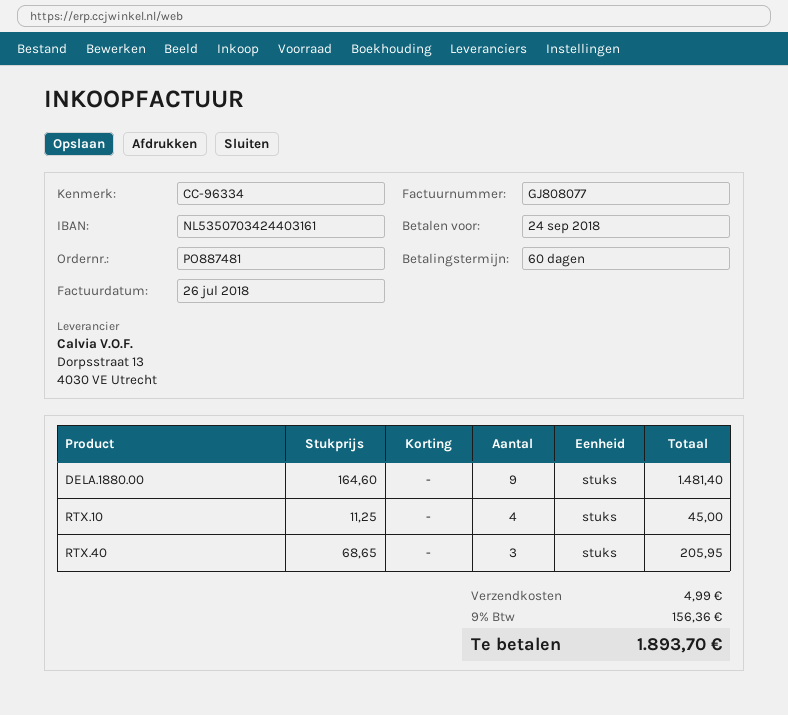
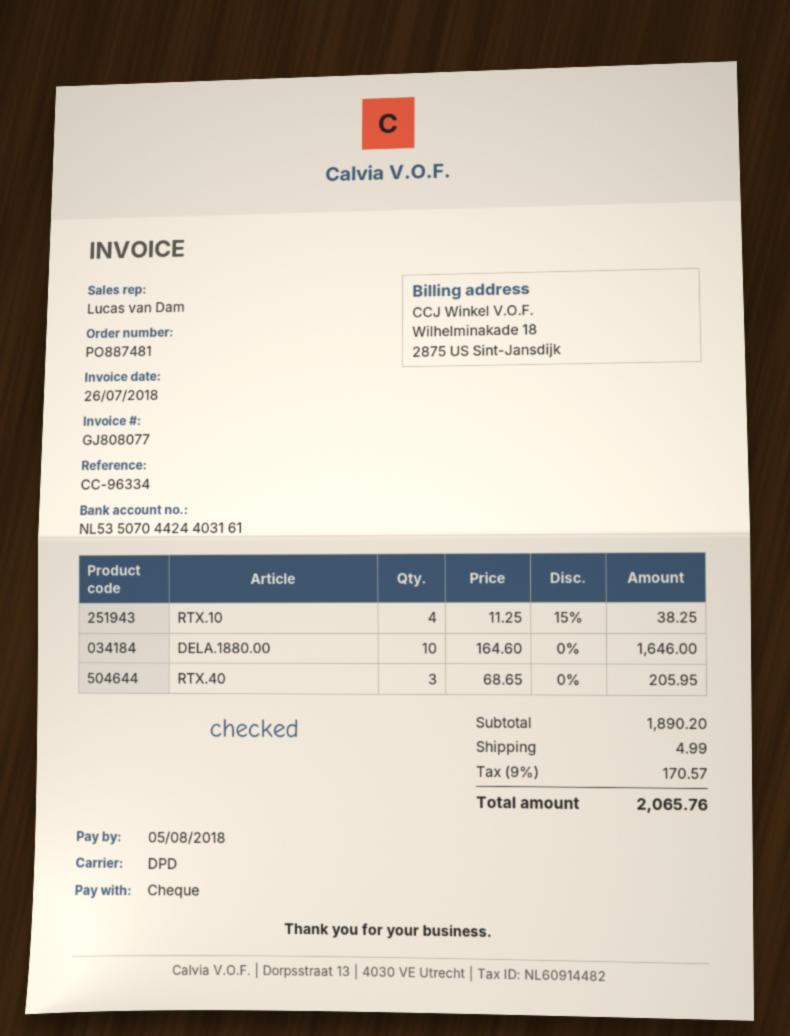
due date: 2018-09-24 -> 2018-08-05
bank account: NL5350703424403161 -> NL5350704424403161
DELA.1880.00: 9 x 164.60 = 1481.40 -> 10 x 164.60 = 1646.00
RTX.10: 4 x 11.25 = 45.00 -> 4 x 11.25 - 15% = 38.25
tax: 9% = 156.36 -> 9% = 170.57
total: 1893.70 -> 2065.76

